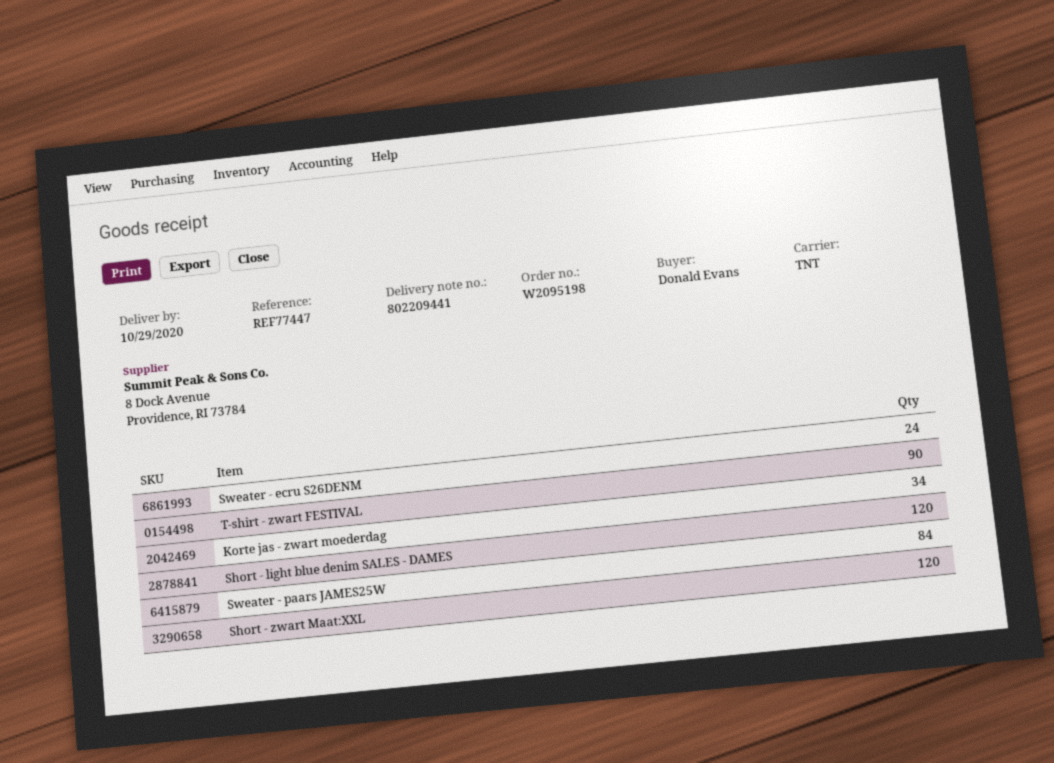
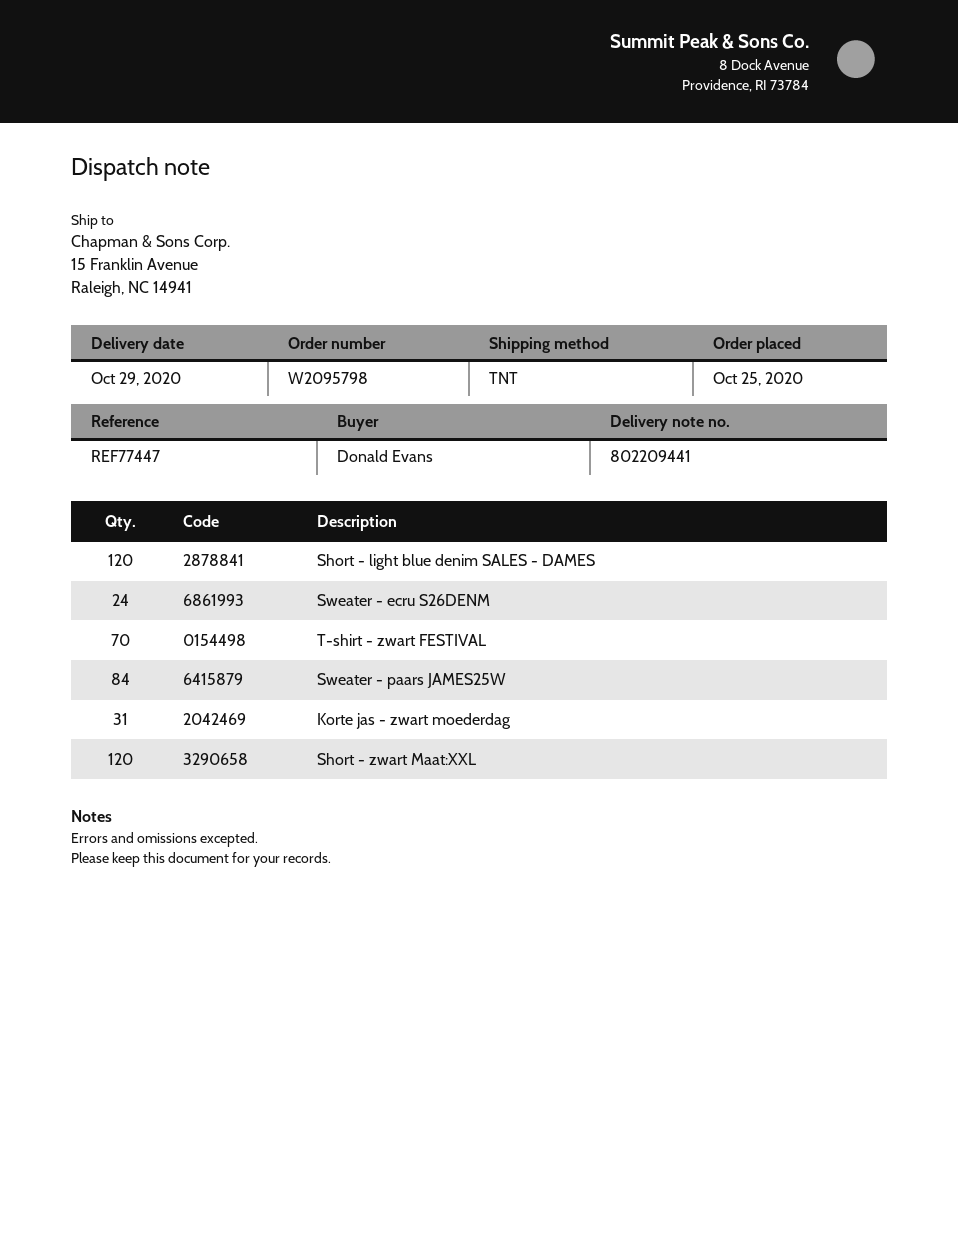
order number: W2095198 -> W2095798
T-shirt - zwart FESTIVAL: 90 -> 70
Korte jas - zwart moederdag: 34 -> 31

